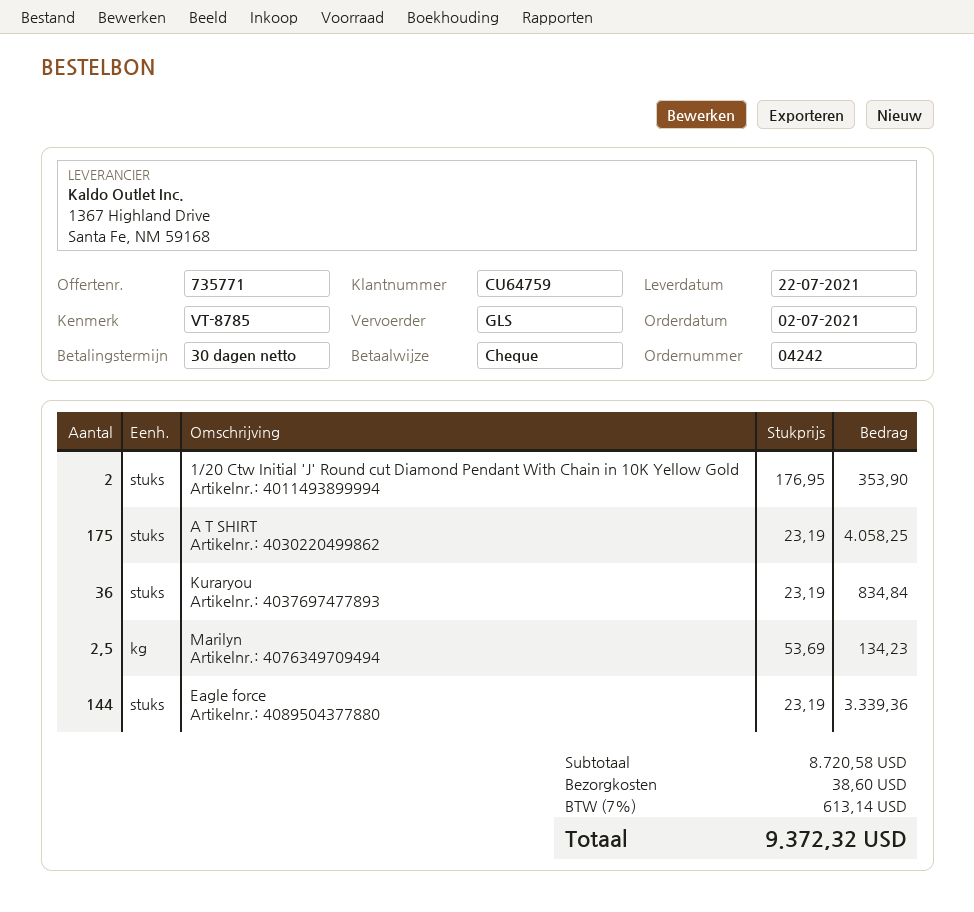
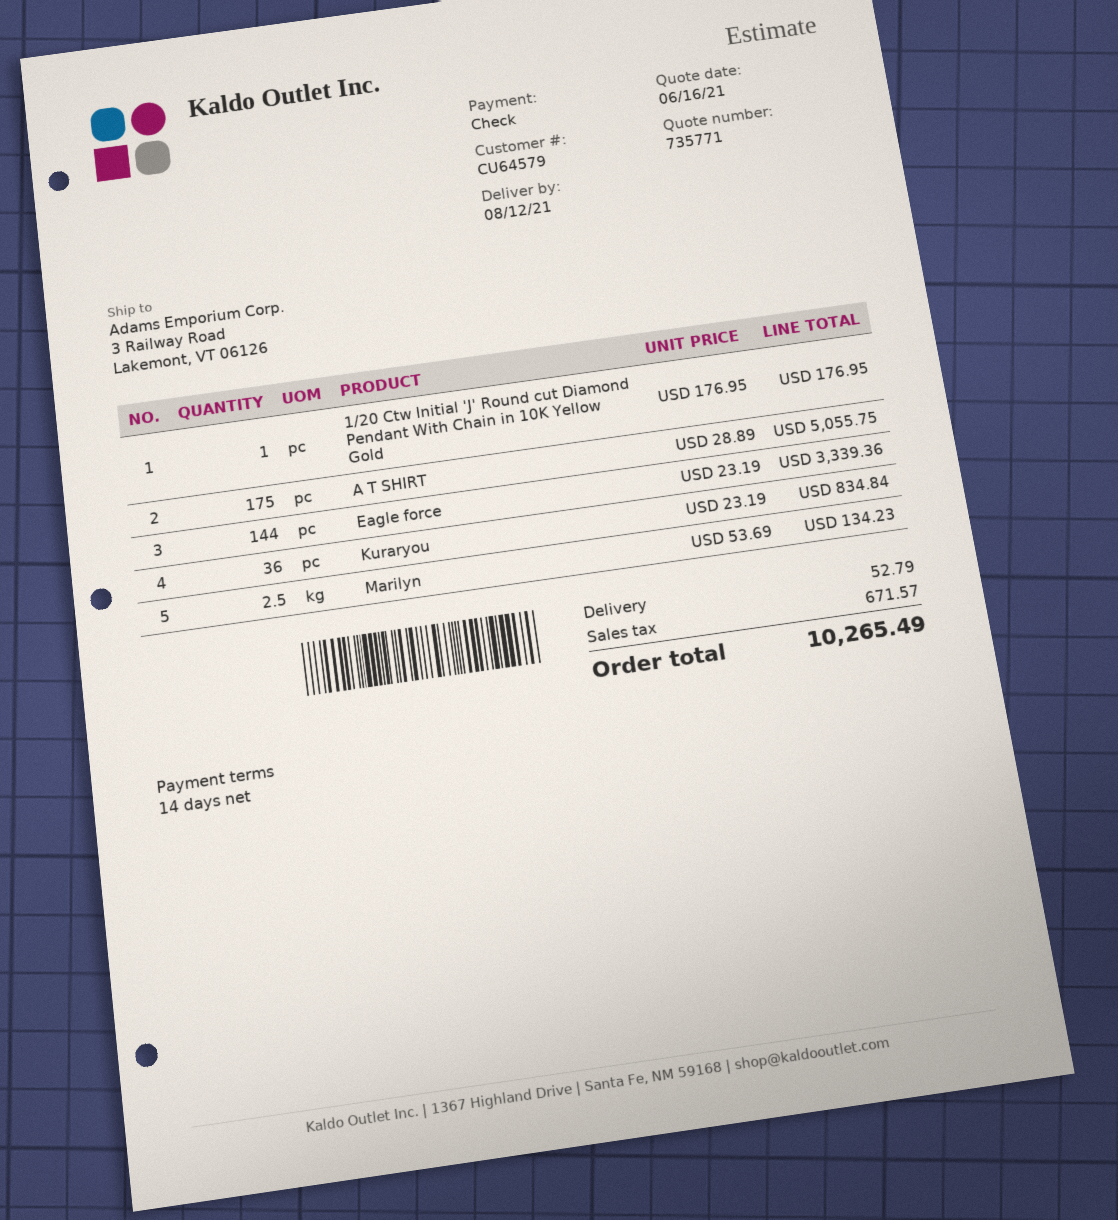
delivery date: 2021-07-22 -> 2021-08-12
payment terms: 30 days -> 14 days
customer number: CU64759 -> CU64579
1/20 Ctw Initial 'J' Round cut Diamond Pendant With Chain in 10K Yellow Gold: 2 x 176.95 = 353.90 -> 1 x 176.95 = 176.95
A T SHIRT: 175 x 23.19 = 4058.25 -> 175 x 28.89 = 5055.75
shipping: 38.60 -> 52.79
tax: 613.14 -> 671.57
total: 9372.32 -> 10265.49

